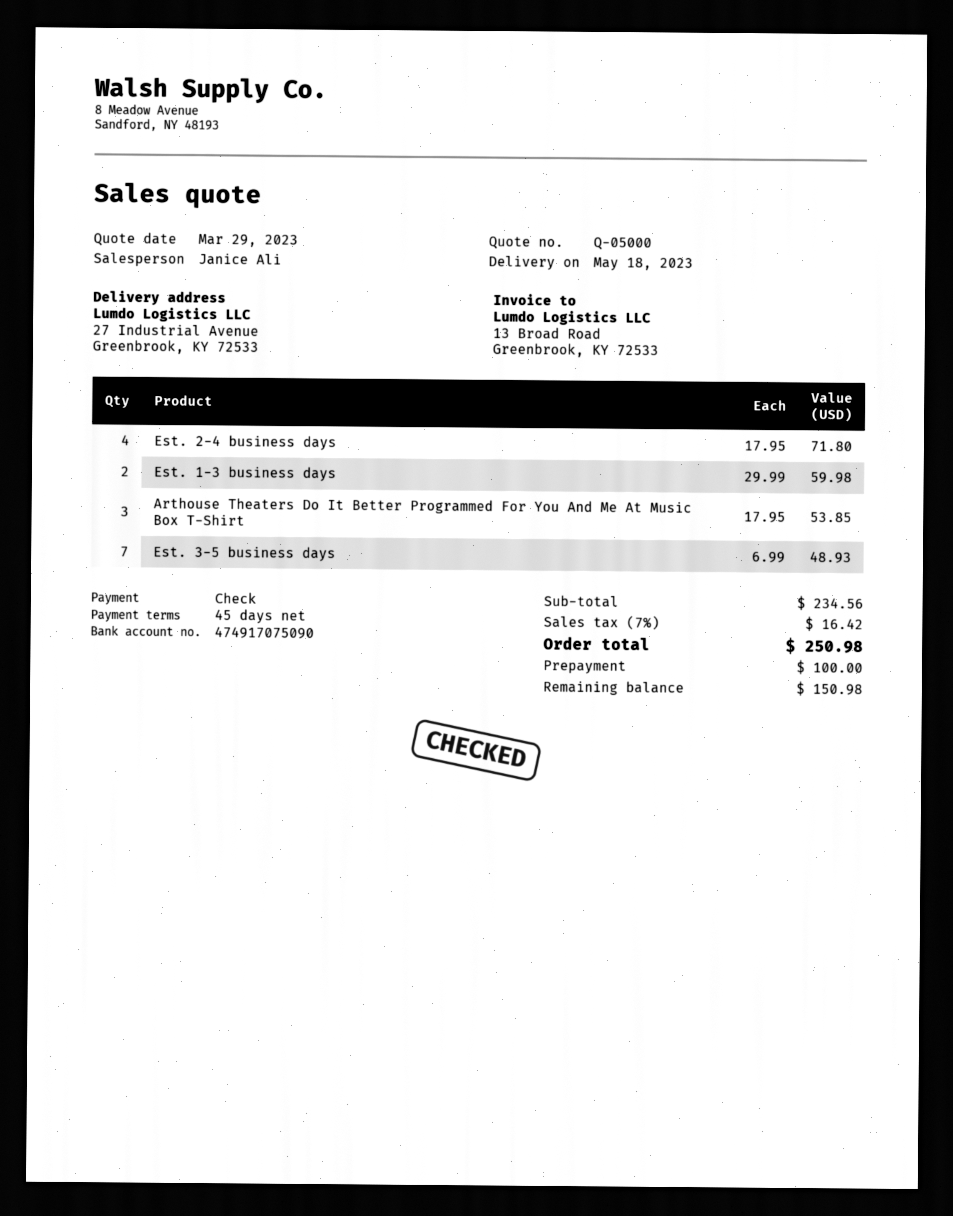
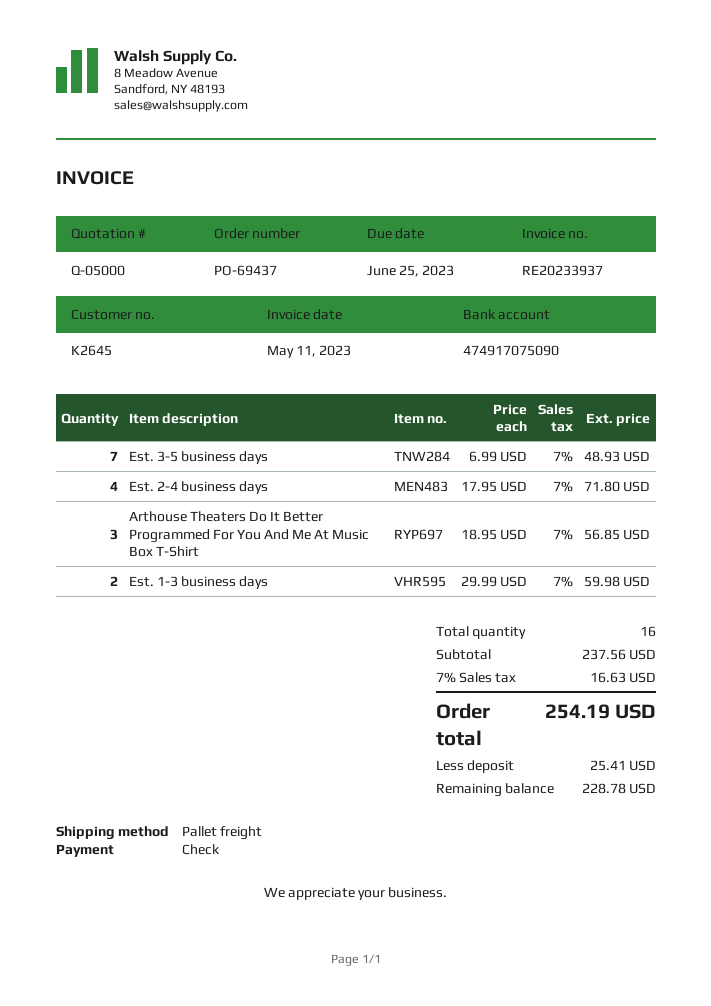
Arthouse Theaters Do It Better Programmed For You And Me At Music Box T-Shirt: 3 x 17.95 = 53.85 -> 3 x 18.95 = 56.85
subtotal: 234.56 -> 237.56
tax: 7% = 16.42 -> 7% = 16.63
total: 250.98 -> 254.19
deposit: 100.00 -> 25.41
balance: 150.98 -> 228.78

